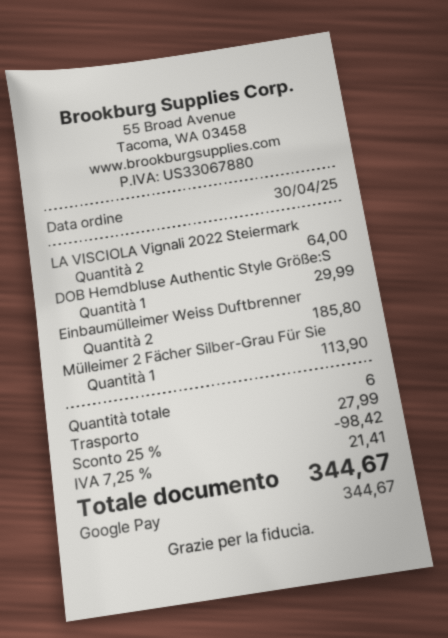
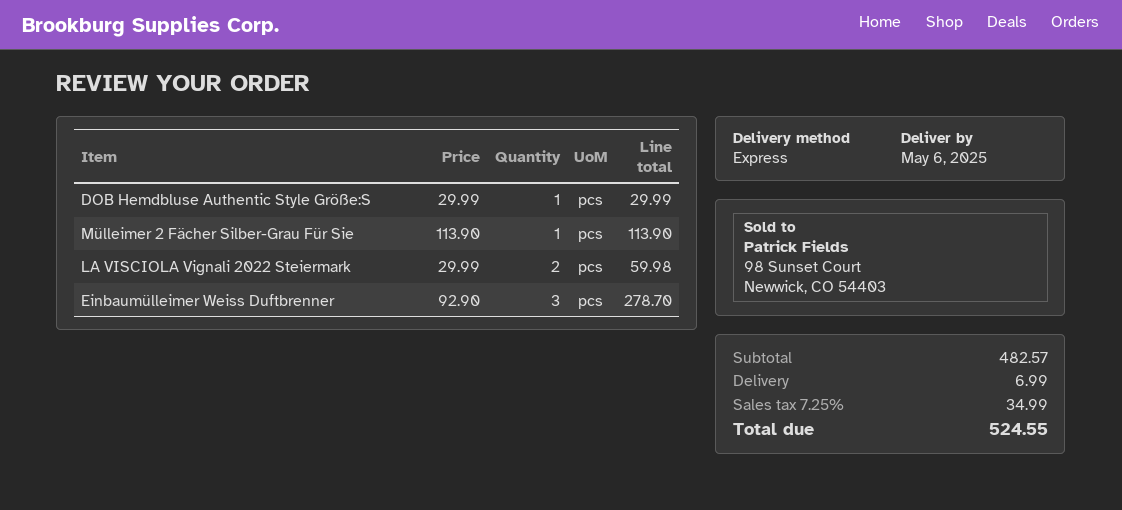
LA VISCIOLA Vignali 2022 Steiermark: 2 for 64.00 -> 2 for 59.98
Einbaumülleimer Weiss Duftbrenner: 2 for 185.80 -> 3 for 278.70
discount: 25% = 98.42 -> none
shipping: 27.99 -> 6.99
tax: 7.25% = 21.41 -> 7.25% = 34.99
total: 344.67 -> 524.55

